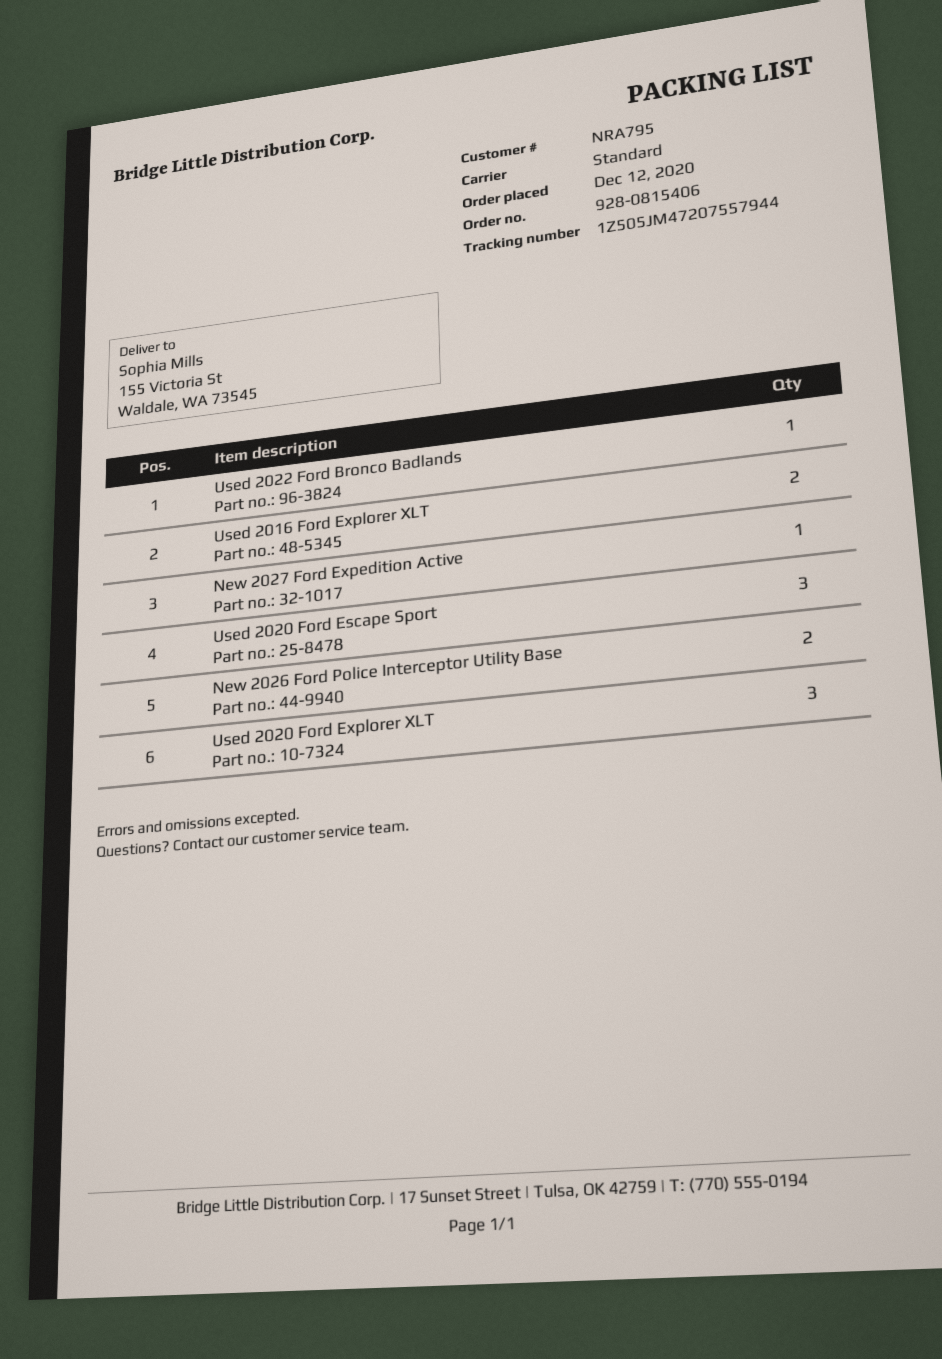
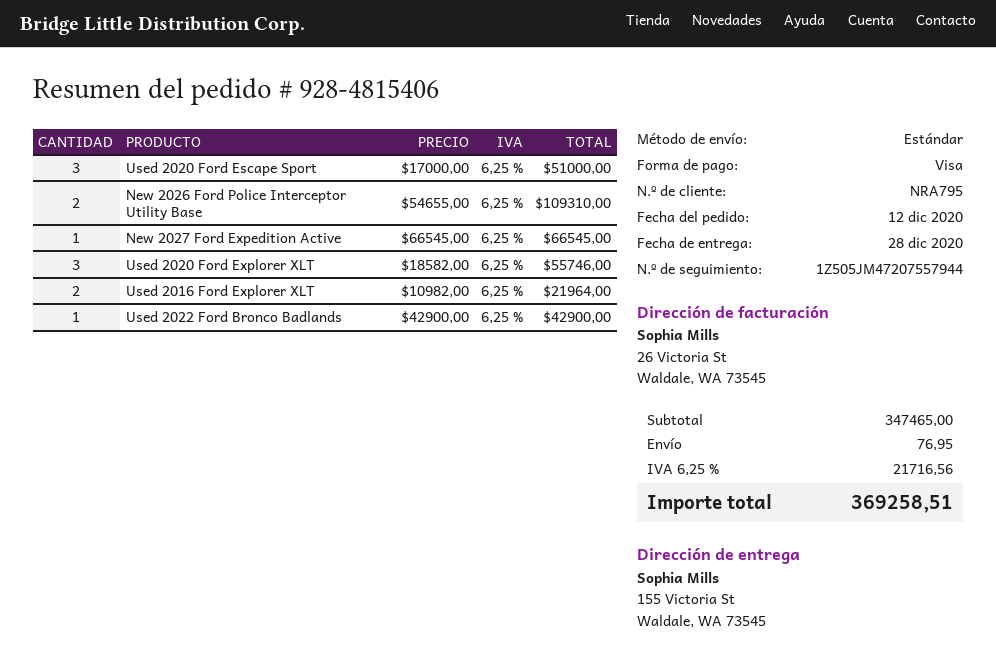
order number: 928-0815406 -> 928-4815406

